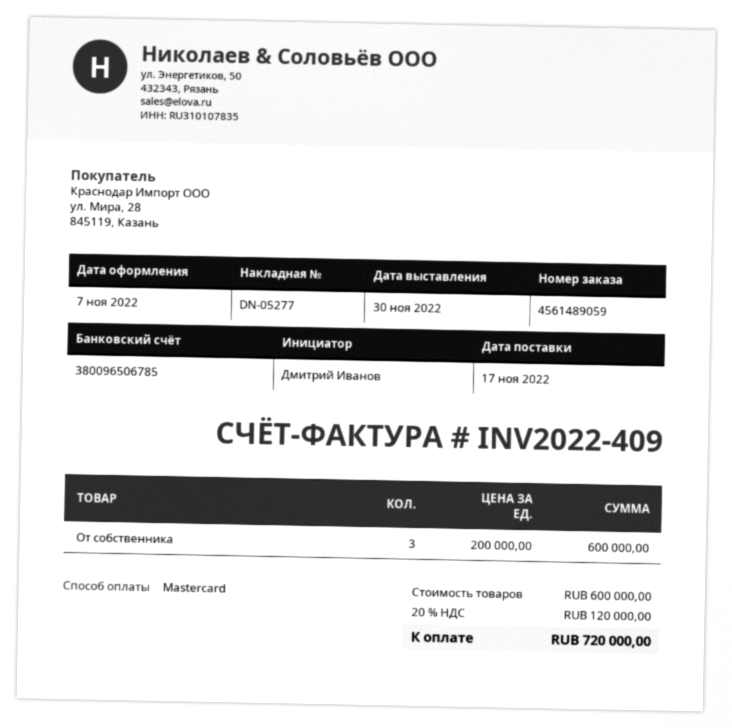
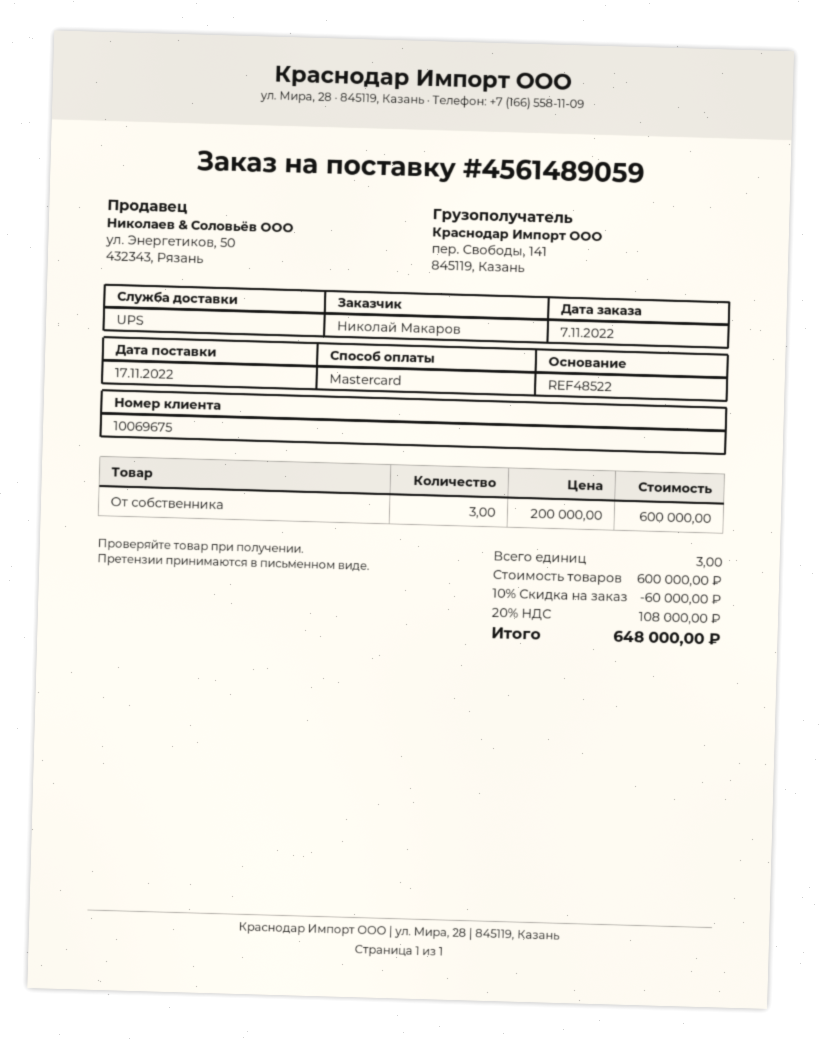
ordered by: Дмитрий Иванов -> Николай Макаров
discount: none -> 10% = 60000.00
tax: 20% = 120000.00 -> 20% = 108000.00
total: 720000.00 -> 648000.00

